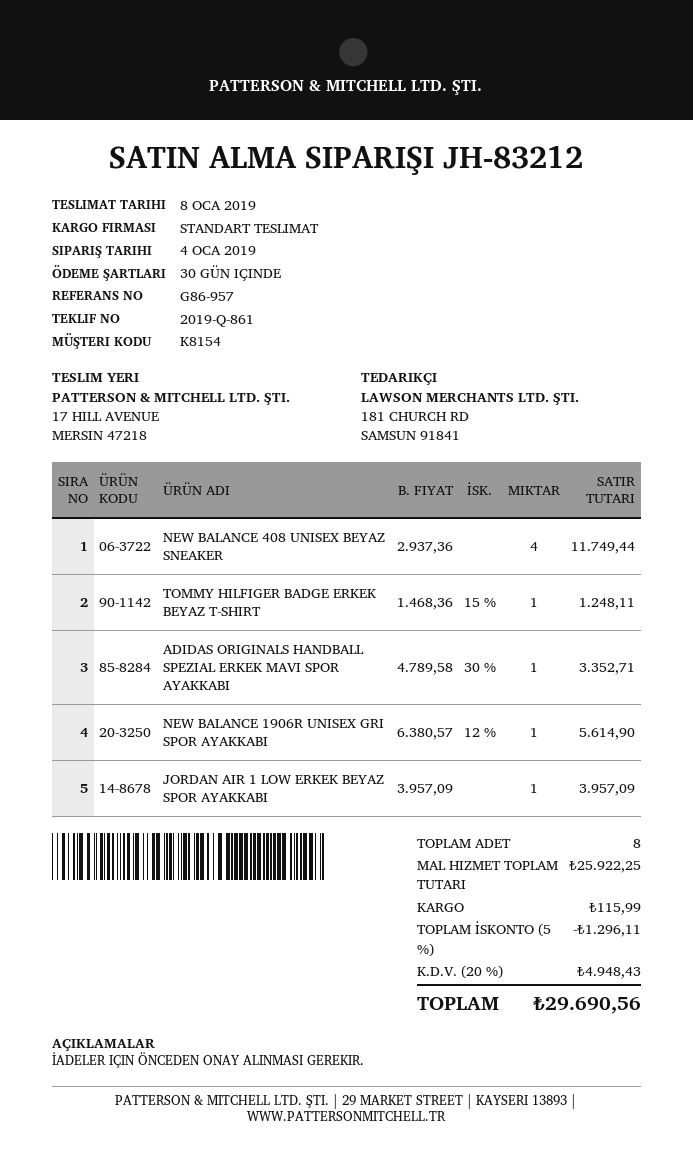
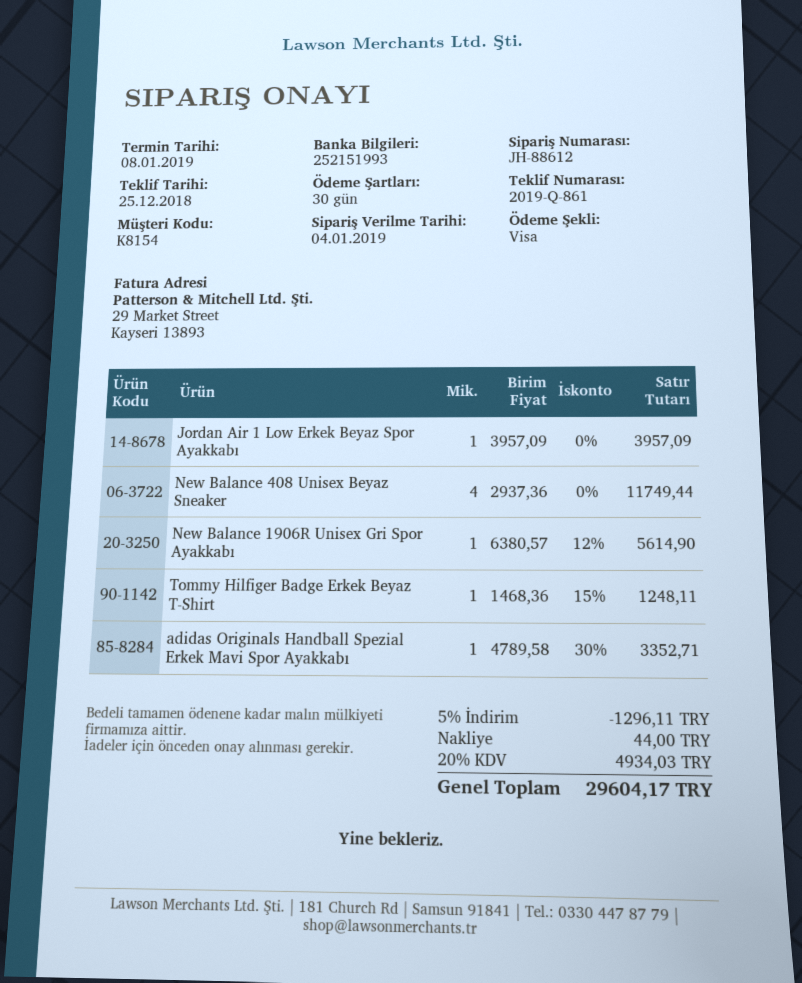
order number: JH-83212 -> JH-88612
shipping: 115.99 -> 44.00
tax: 20% = 4948.43 -> 20% = 4934.03
total: 29690.56 -> 29604.17

